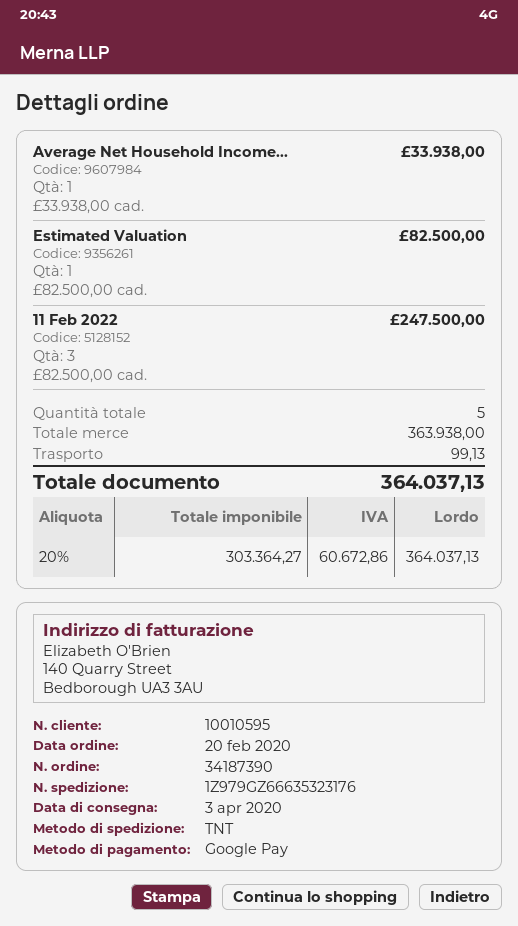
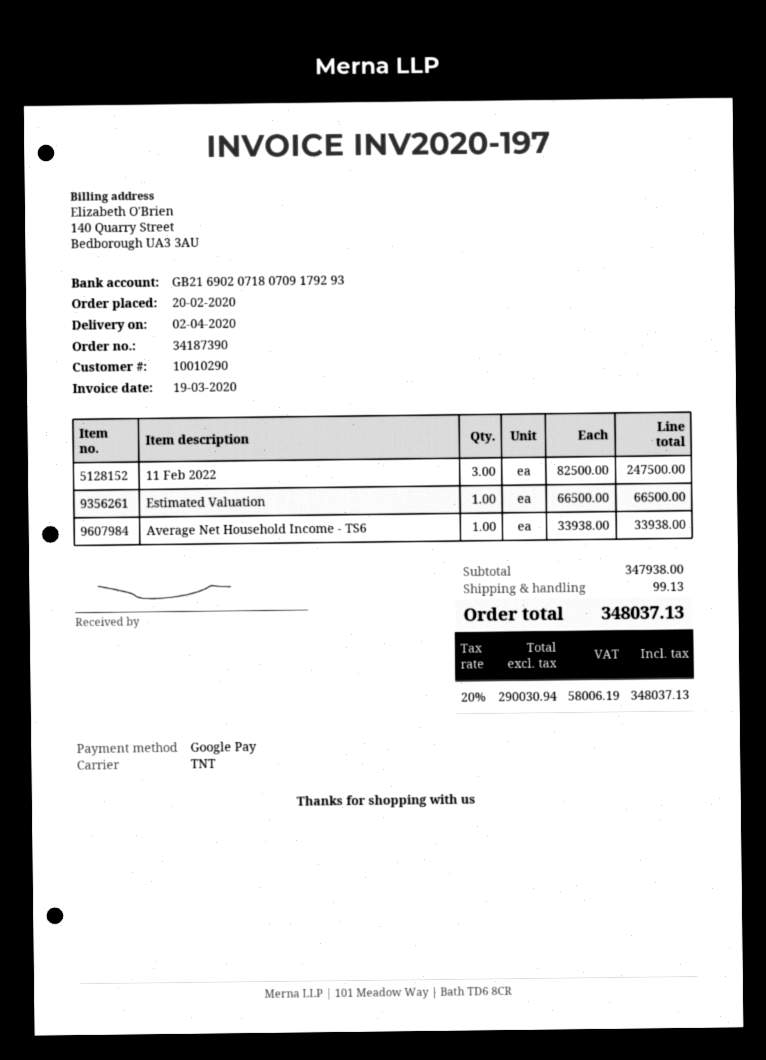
delivery date: 2020-04-03 -> 2020-04-02
customer number: 10010595 -> 10010290
Estimated Valuation: 1 x 82500.00 = 82500.00 -> 1 x 66500.00 = 66500.00
subtotal: 363938.00 -> 347938.00
net: 303364.27 -> 290030.94
tax: 20% = 60672.86 -> 20% = 58006.19
total: 364037.13 -> 348037.13

